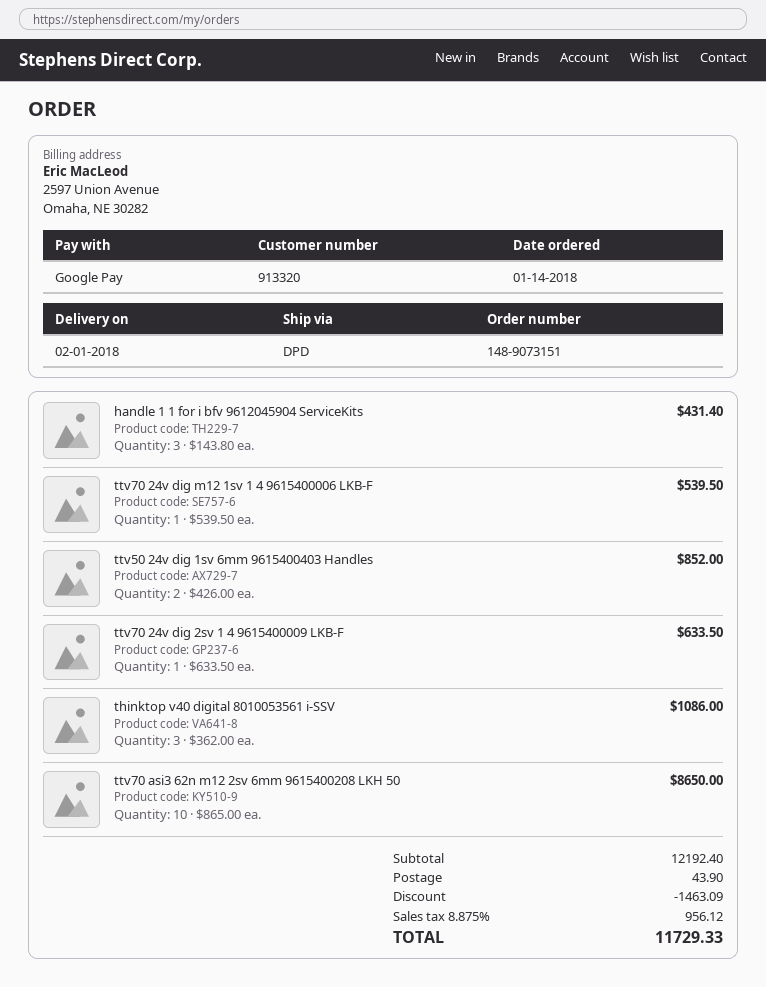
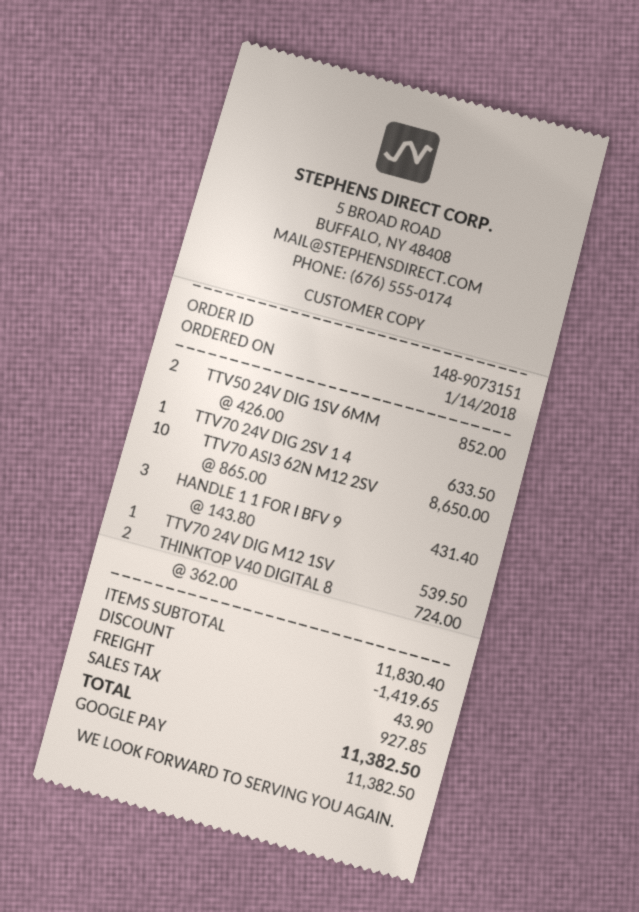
thinktop v40 digital 8010053561 i-SSV: 3 x 362.00 = 1086.00 -> 2 x 362.00 = 724.00
subtotal: 12192.40 -> 11830.40
discount: 1463.09 -> 1419.65
tax: 956.12 -> 927.85
total: 11729.33 -> 11382.50

